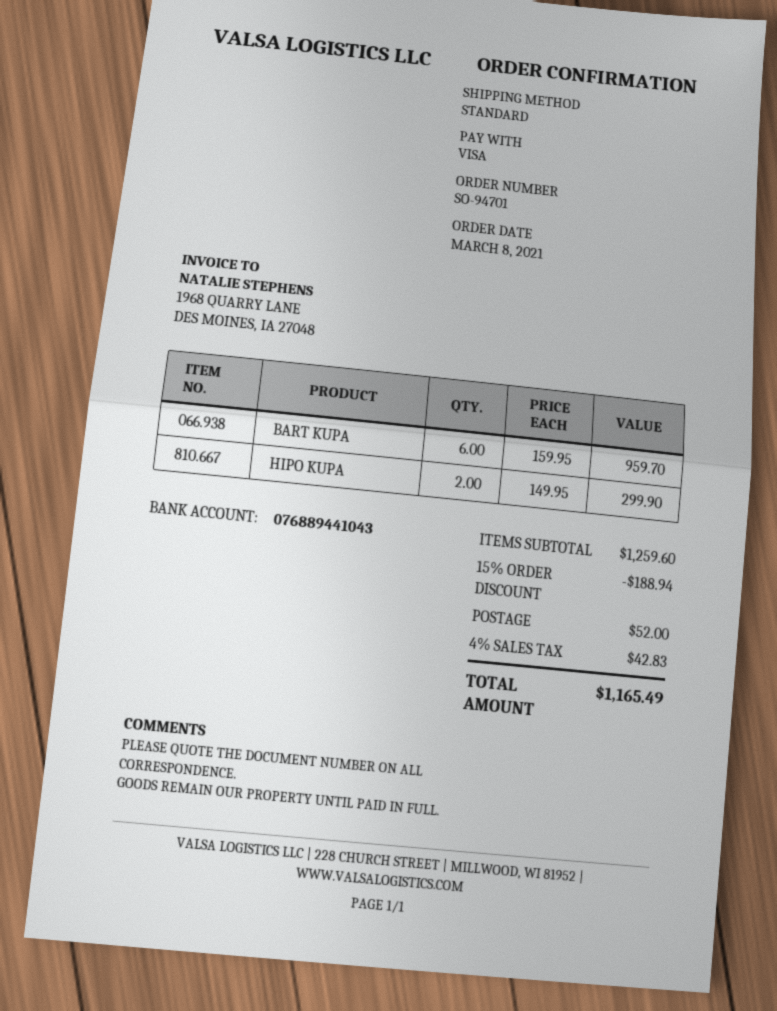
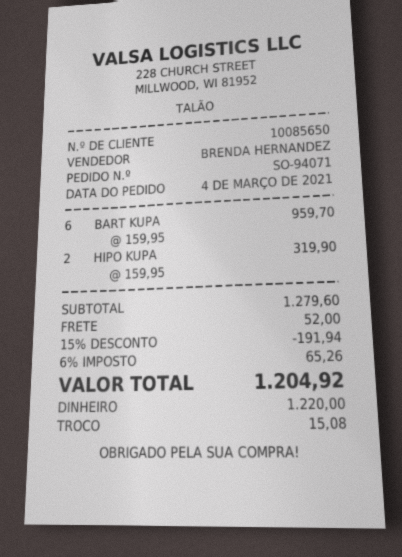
order number: SO-94701 -> SO-94071
order date: 2021-03-08 -> 2021-03-04
payment method: Visa -> cash
HIPO KUPA: 2 x 149.95 = 299.90 -> 2 x 159.95 = 319.90
subtotal: 1259.60 -> 1279.60
discount: 15% = 188.94 -> 15% = 191.94
tax: 4% = 42.83 -> 6% = 65.26
total: 1165.49 -> 1204.92

